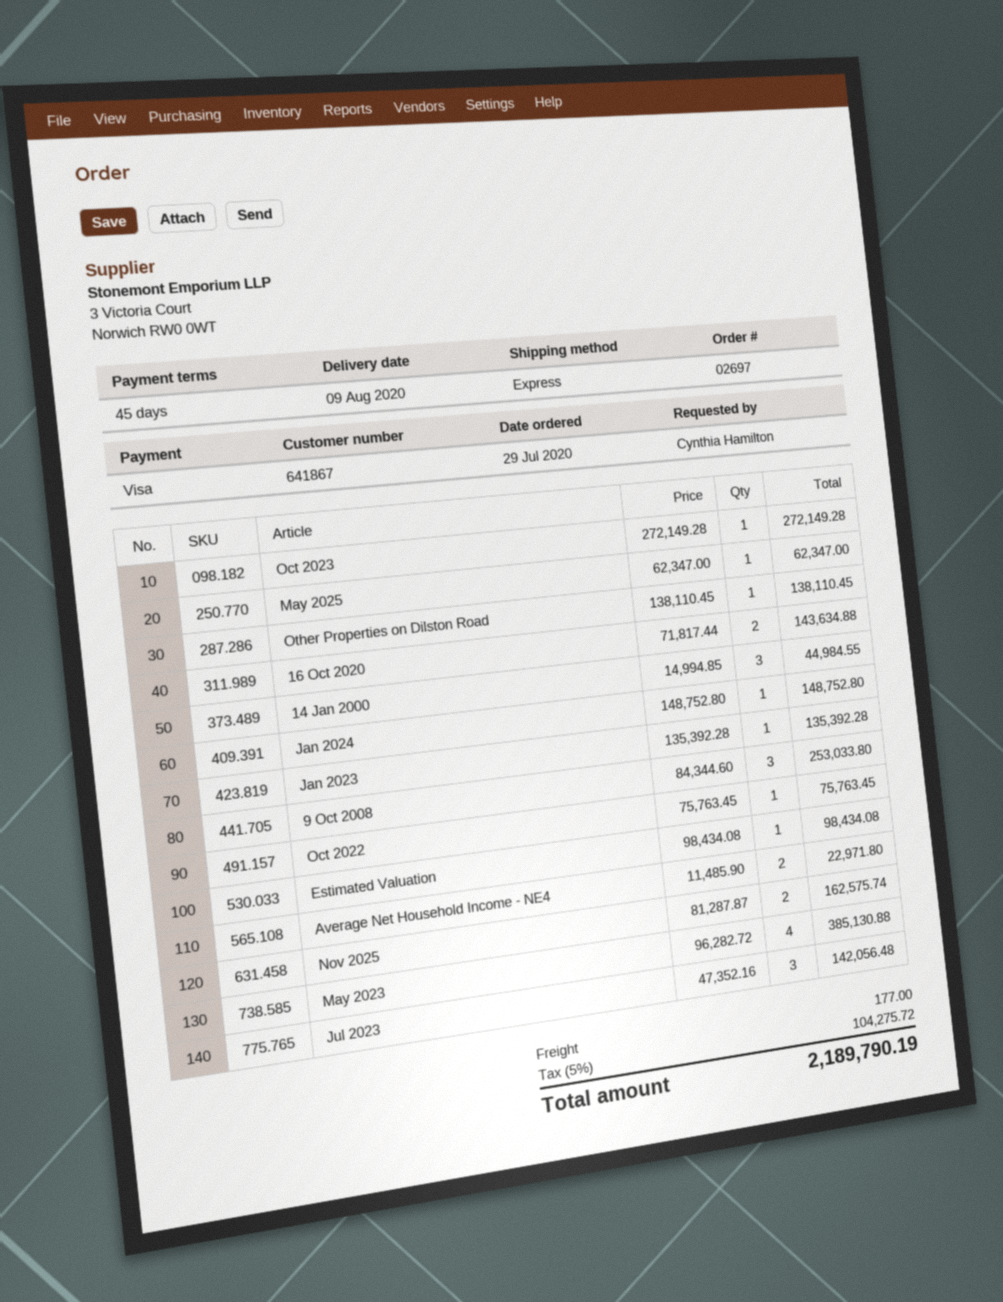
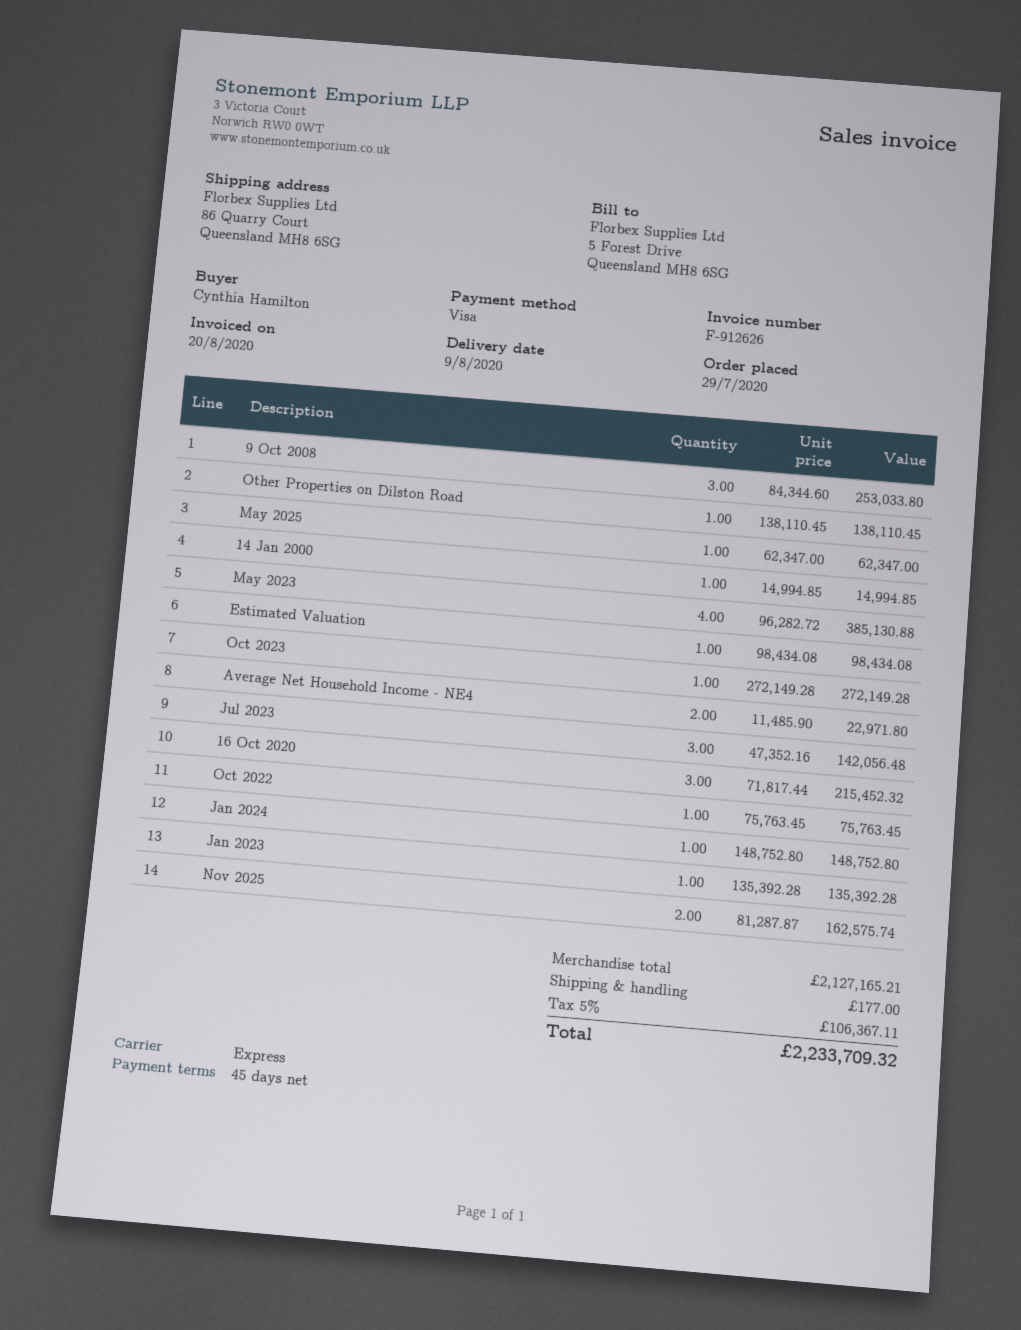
16 Oct 2020: 2 x 71817.44 = 143634.88 -> 3 x 71817.44 = 215452.32
14 Jan 2000: 3 x 14994.85 = 44984.55 -> 1 x 14994.85 = 14994.85
tax: 5% = 104275.72 -> 5% = 106367.11
total: 2189790.19 -> 2233709.32

